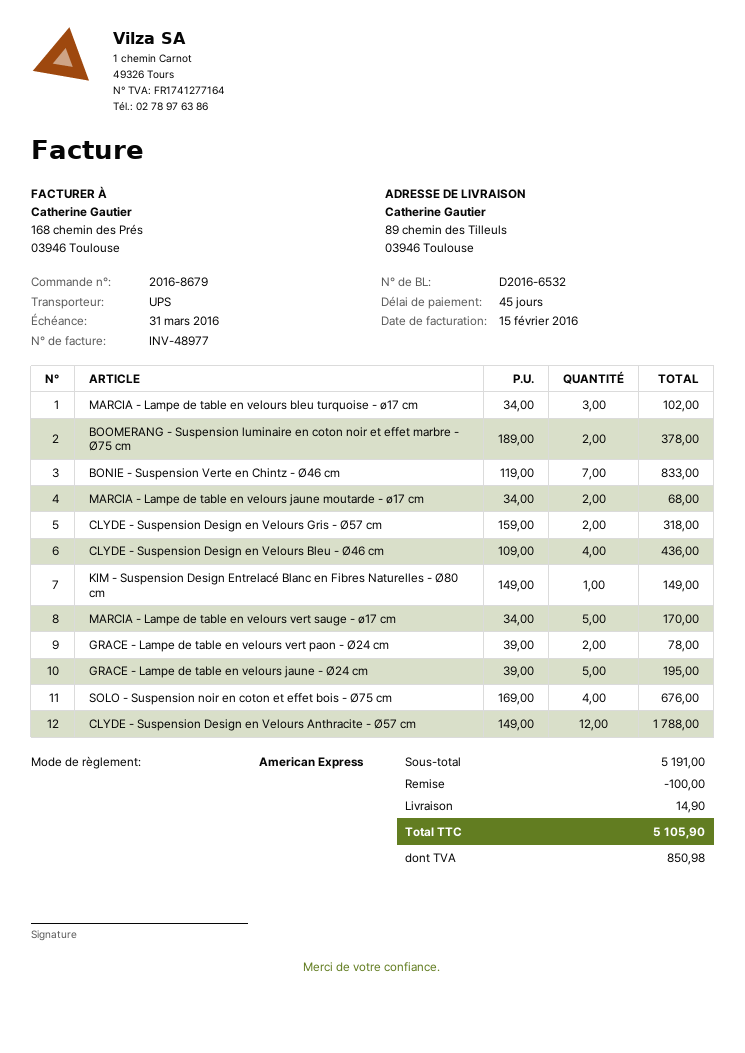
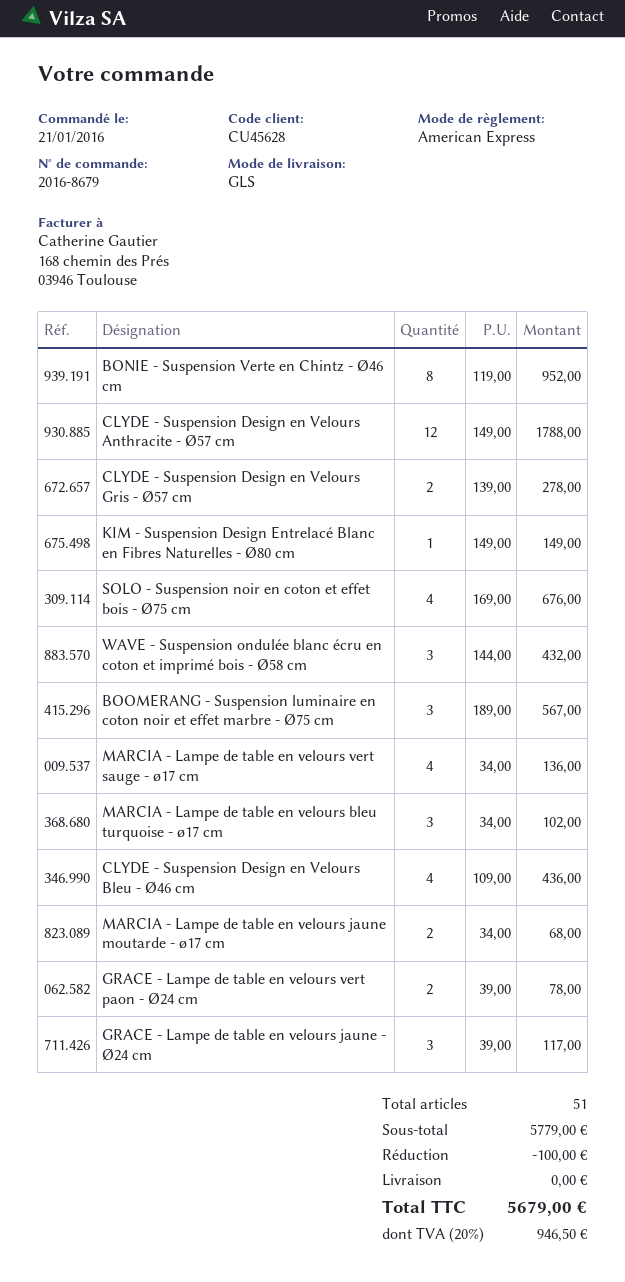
shipping method: UPS -> GLS
BOOMERANG - Suspension luminaire en coton noir et effet marbre - Ø75 cm: 2 x 189.00 = 378.00 -> 3 x 189.00 = 567.00
BONIE - Suspension Verte en Chintz - Ø46 cm: 7 x 119.00 = 833.00 -> 8 x 119.00 = 952.00
CLYDE - Suspension Design en Velours Gris - Ø57 cm: 2 x 159.00 = 318.00 -> 2 x 139.00 = 278.00
MARCIA - Lampe de table en velours vert sauge - ø17 cm: 5 x 34.00 = 170.00 -> 4 x 34.00 = 136.00
GRACE - Lampe de table en velours jaune - Ø24 cm: 5 x 39.00 = 195.00 -> 3 x 39.00 = 117.00
WAVE - Suspension ondulée blanc écru en coton et imprimé bois - Ø58 cm: none -> 3 x 144.00 = 432.00
subtotal: 5191.00 -> 5779.00
shipping: 14.90 -> 0.00
tax: 850.98 -> 946.50
total: 5105.90 -> 5679.00

